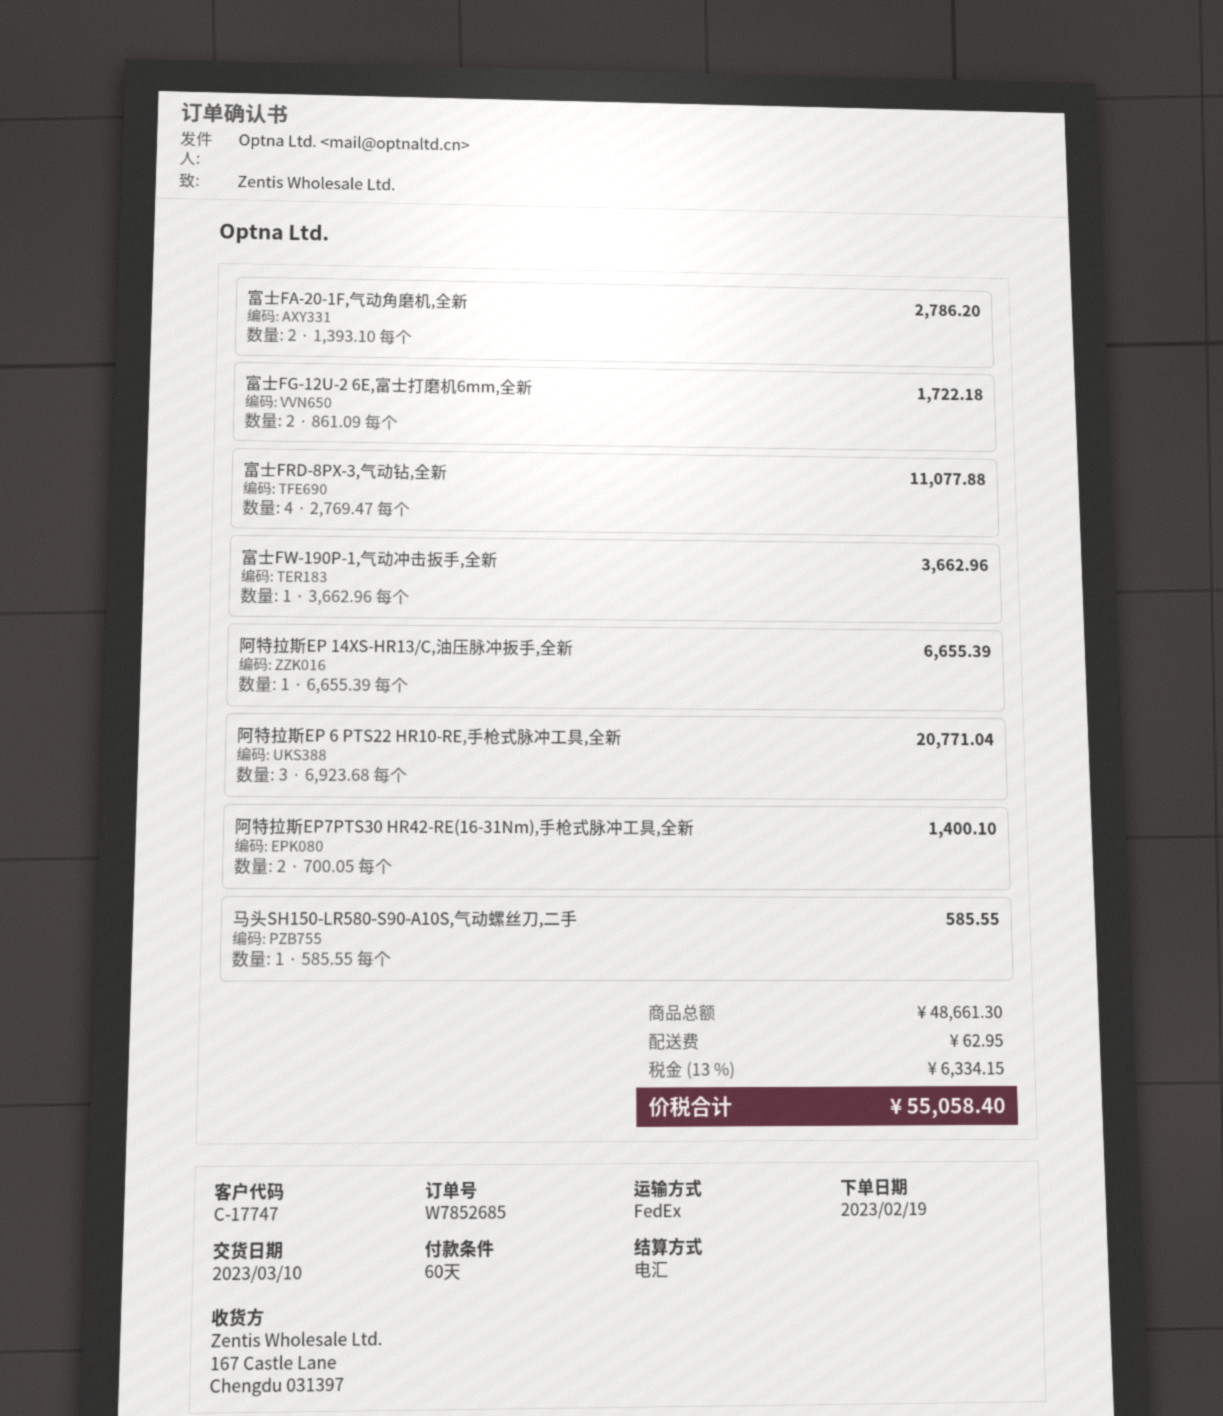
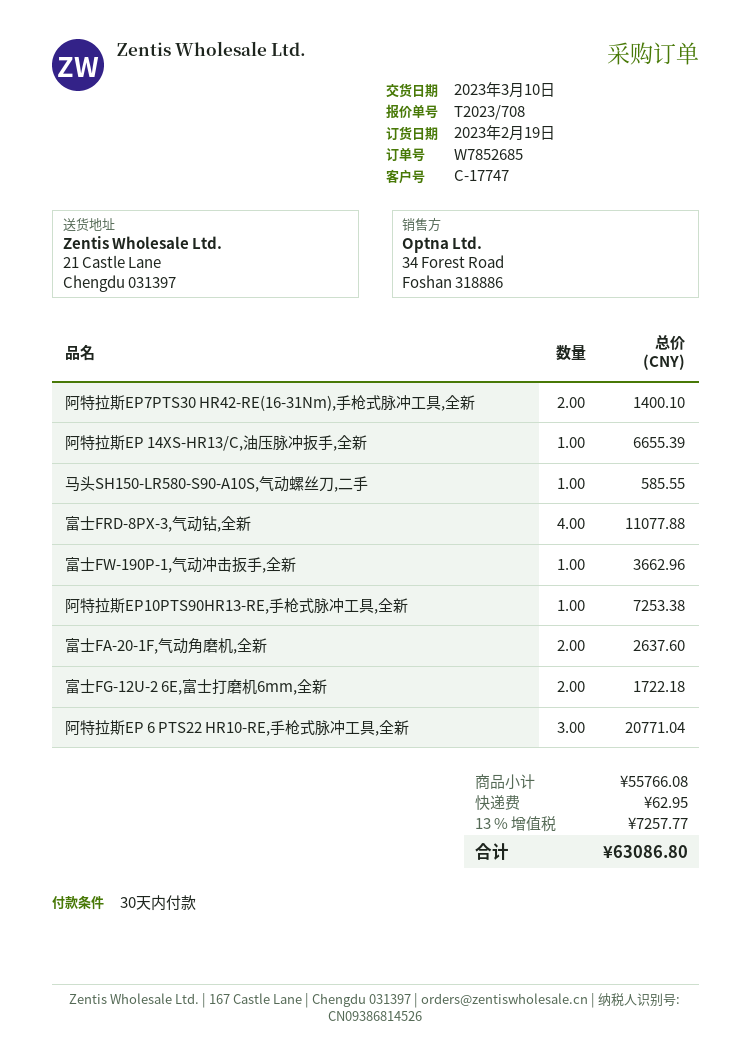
payment terms: 60 days -> 30 days
ship to: 167 Castle Lane, Chengdu 031397 -> 21 Castle Lane, Chengdu 031397
富士FA-20-1F,气动角磨机,全新: 2 for 2786.20 -> 2 for 2637.60
阿特拉斯EP10PTS90HR13-RE,手枪式脉冲工具,全新: none -> 1 for 7253.38
subtotal: 48661.30 -> 55766.08
tax: 13% = 6334.15 -> 13% = 7257.77
total: 55058.40 -> 63086.80

